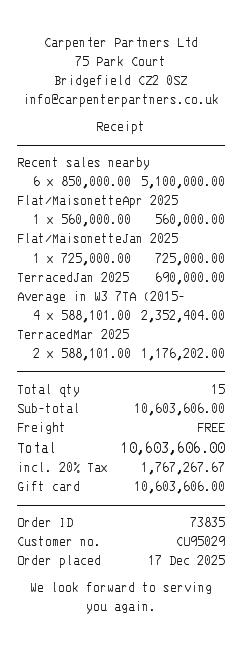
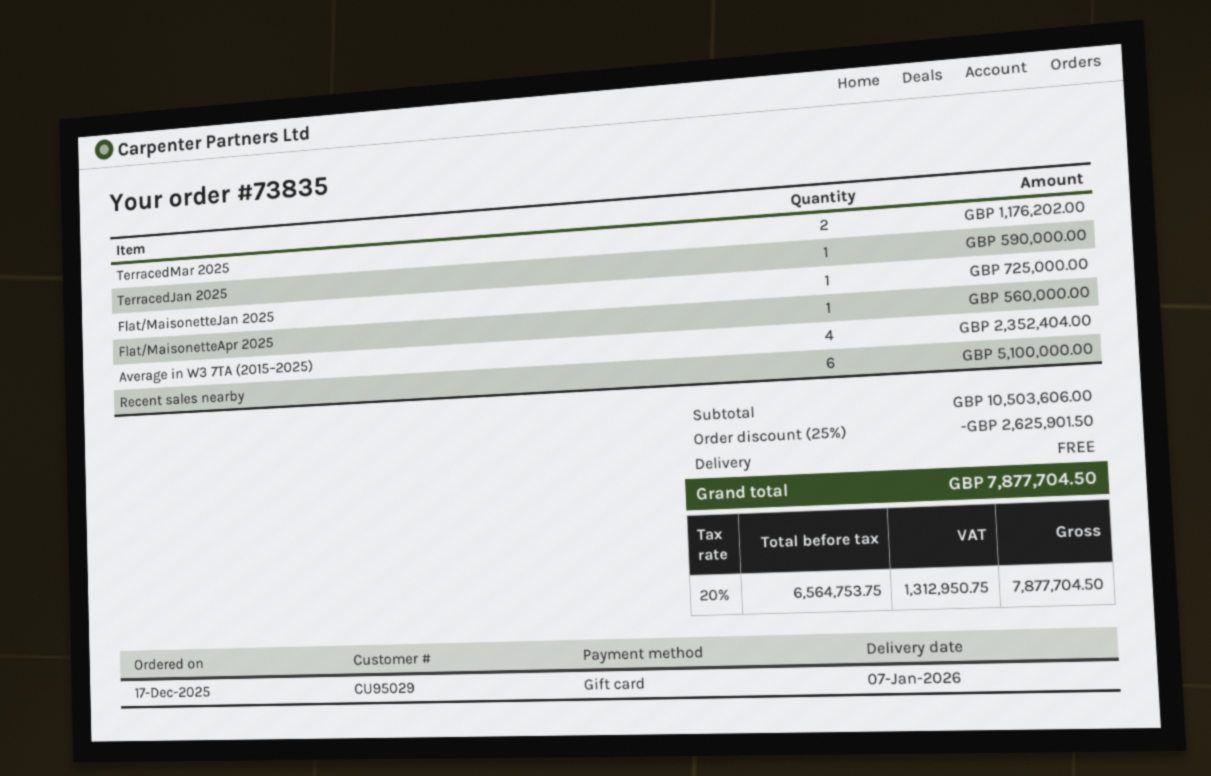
TerracedJan 2025: 1 for 690000.00 -> 1 for 590000.00
subtotal: 10603606.00 -> 10503606.00
discount: none -> 25% = 2625901.50
tax: 20% = 1767267.67 -> 20% = 1312950.75
total: 10603606.00 -> 7877704.50

